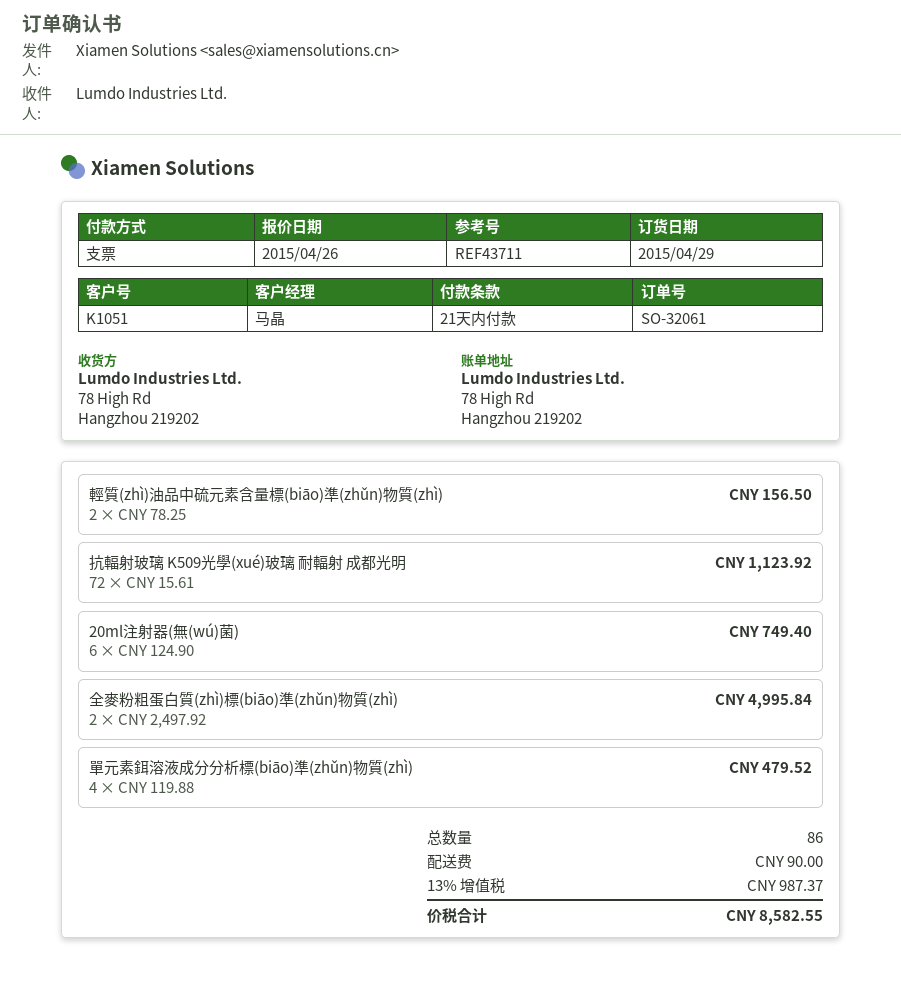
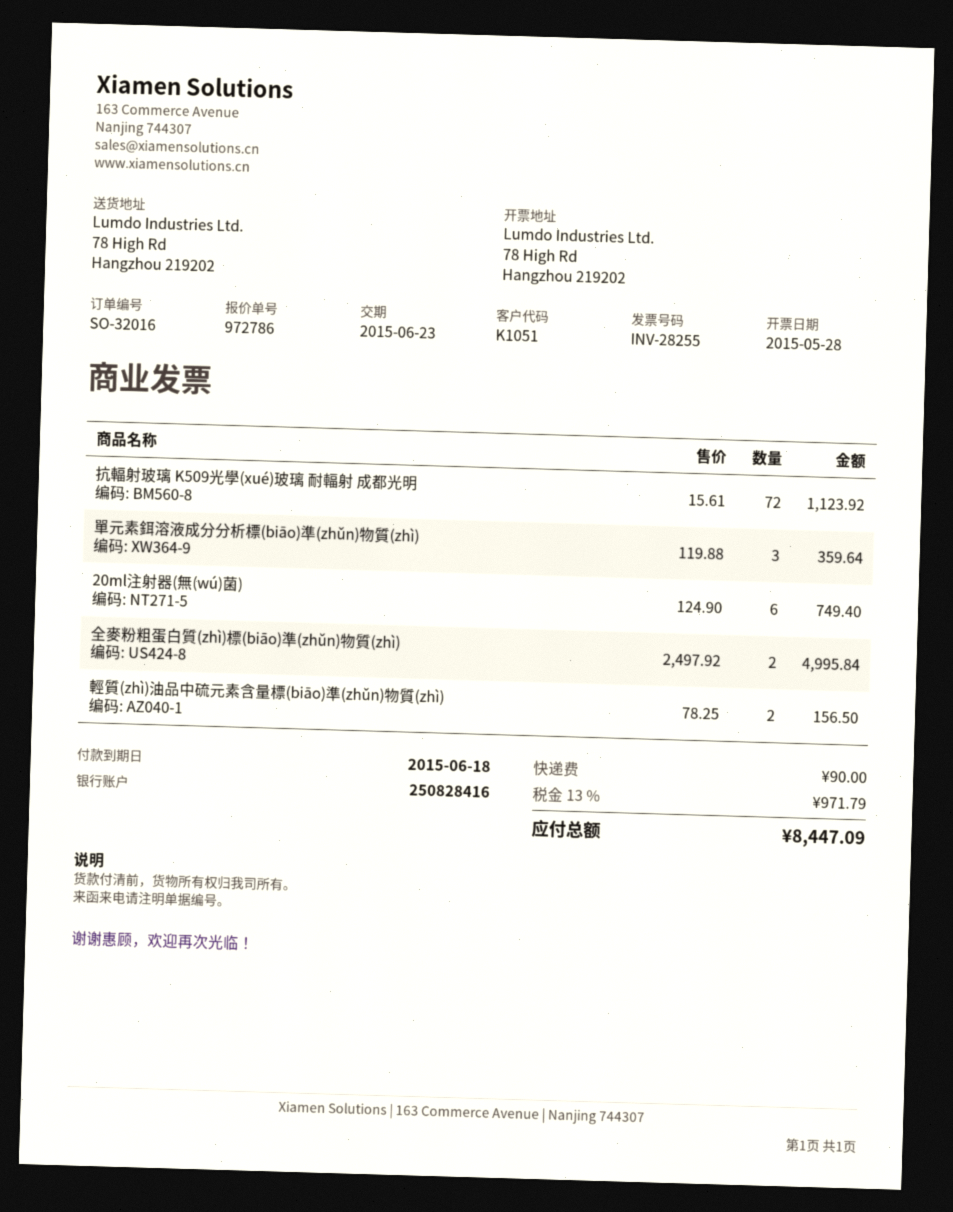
order number: SO-32061 -> SO-32016
單元素鉺溶液成分分析標(biāo)準(zhǔn)物質(zhì): 4 x 119.88 = 479.52 -> 3 x 119.88 = 359.64
tax: 13% = 987.37 -> 13% = 971.79
total: 8582.55 -> 8447.09

